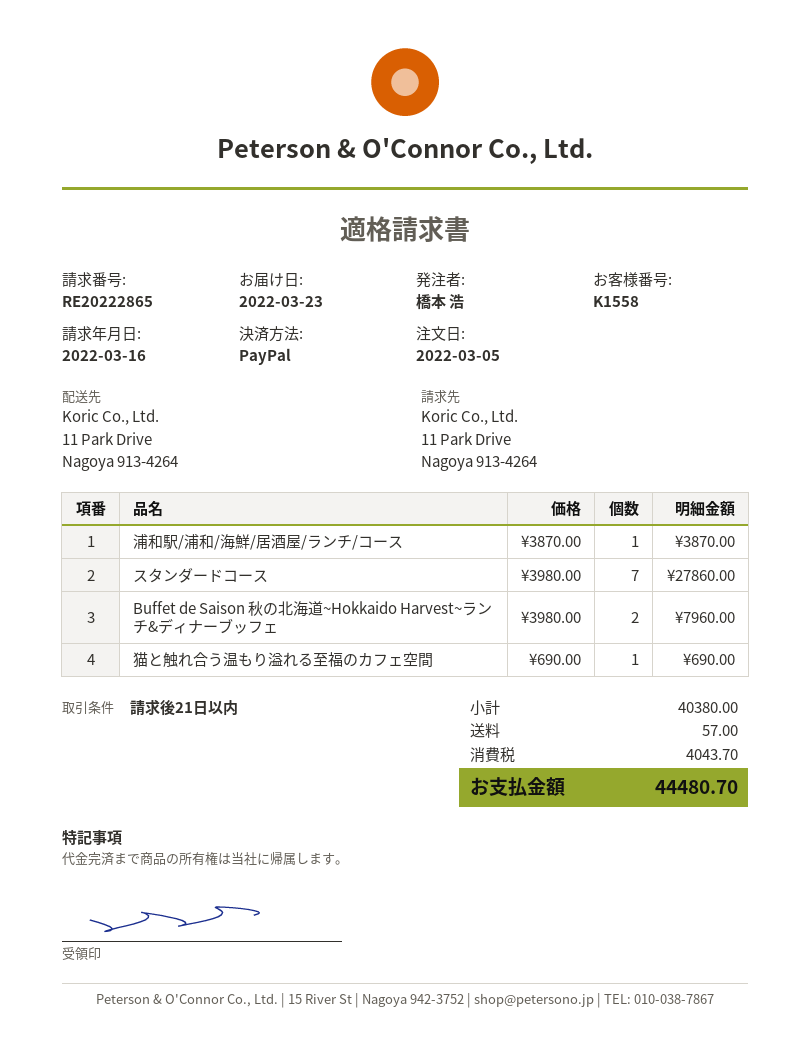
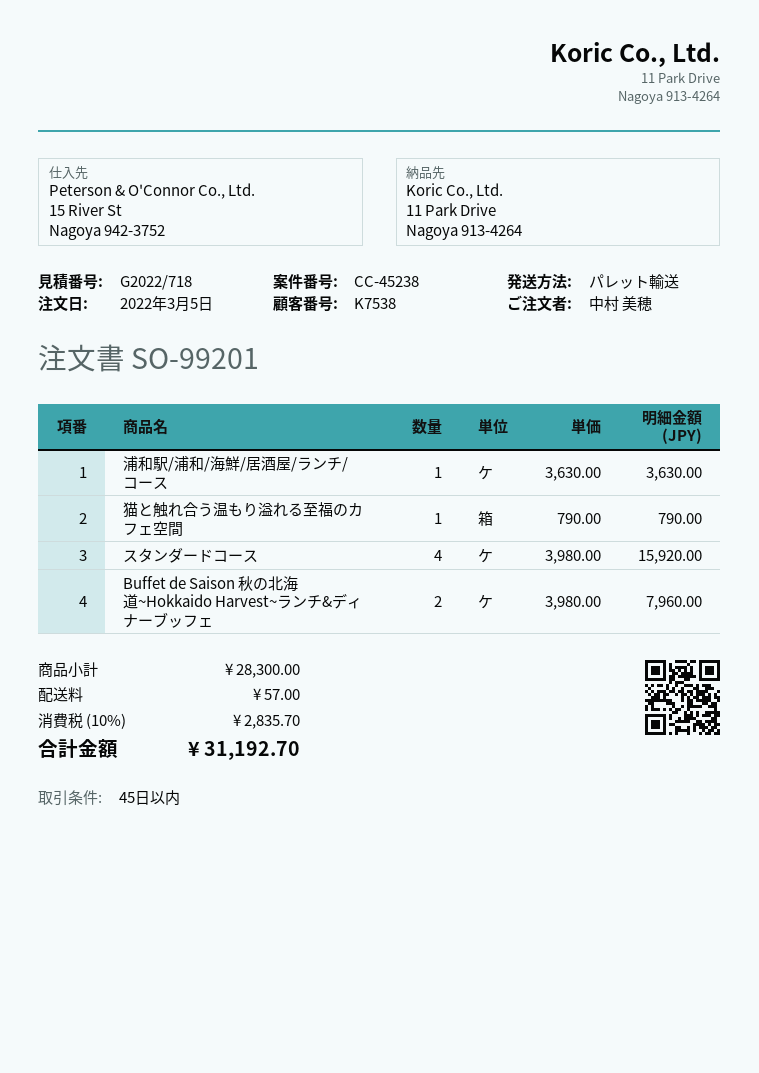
payment terms: 21 days -> 45 days
customer number: K1558 -> K7538
ordered by: 橋本 浩 -> 中村 美穂
浦和駅/浦和/海鮮/居酒屋/ランチ/コース: 1 x 3870.00 = 3870.00 -> 1 x 3630.00 = 3630.00
スタンダードコース: 7 x 3980.00 = 27860.00 -> 4 x 3980.00 = 15920.00
猫と触れ合う温もり溢れる至福のカフェ空間: 1 x 690.00 = 690.00 -> 1 x 790.00 = 790.00
subtotal: 40380.00 -> 28300.00
tax: 4043.70 -> 2835.70
total: 44480.70 -> 31192.70

